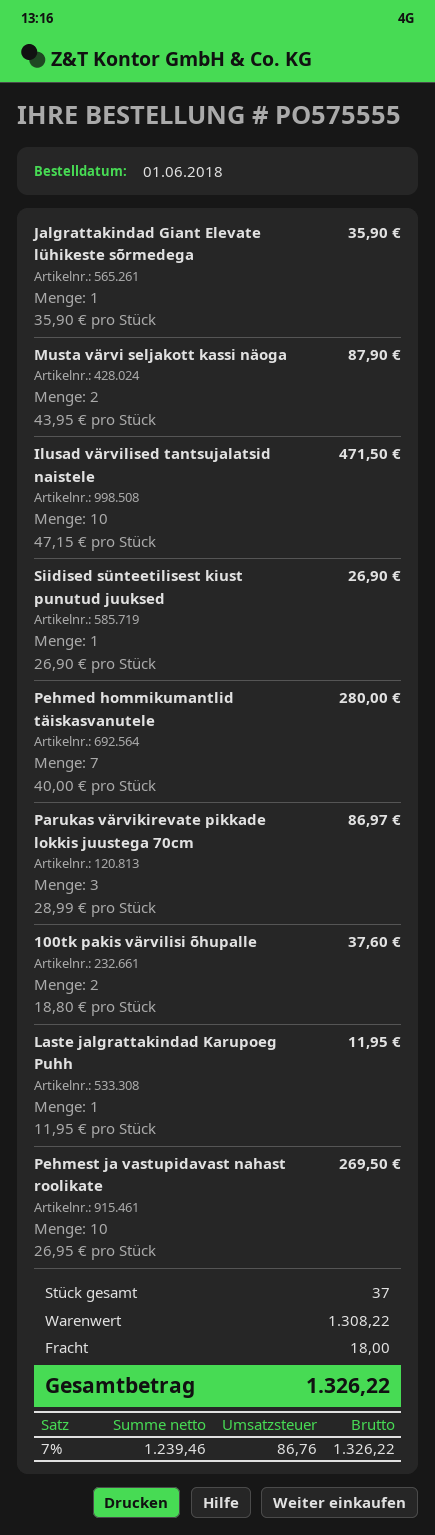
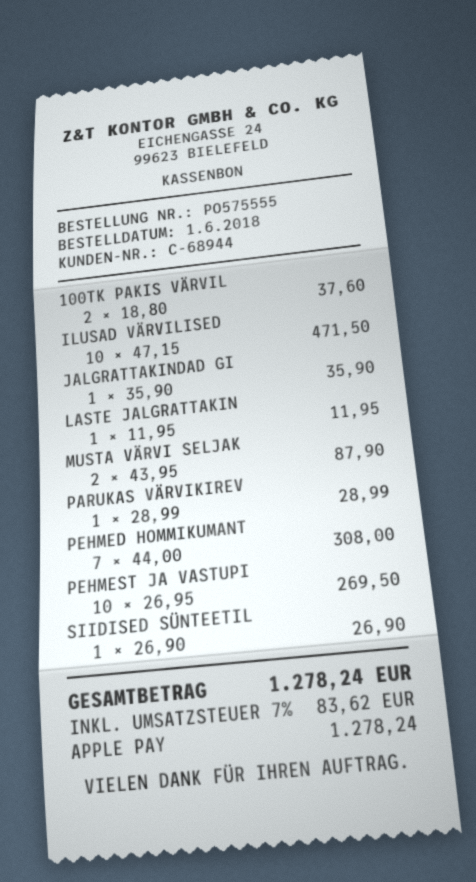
Pehmed hommikumantlid täiskasvanutele: 7 x 40.00 = 280.00 -> 7 x 44.00 = 308.00
Parukas värvikirevate pikkade lokkis juustega 70cm: 3 x 28.99 = 86.97 -> 1 x 28.99 = 28.99
shipping: 18.00 -> none
tax: 7% = 86.76 -> 7% = 83.62
total: 1326.22 -> 1278.24

